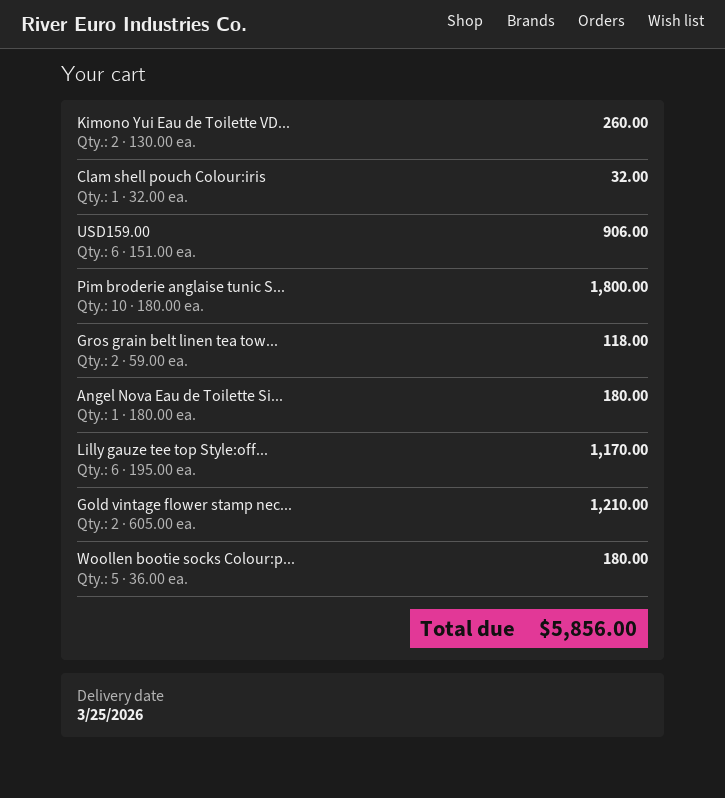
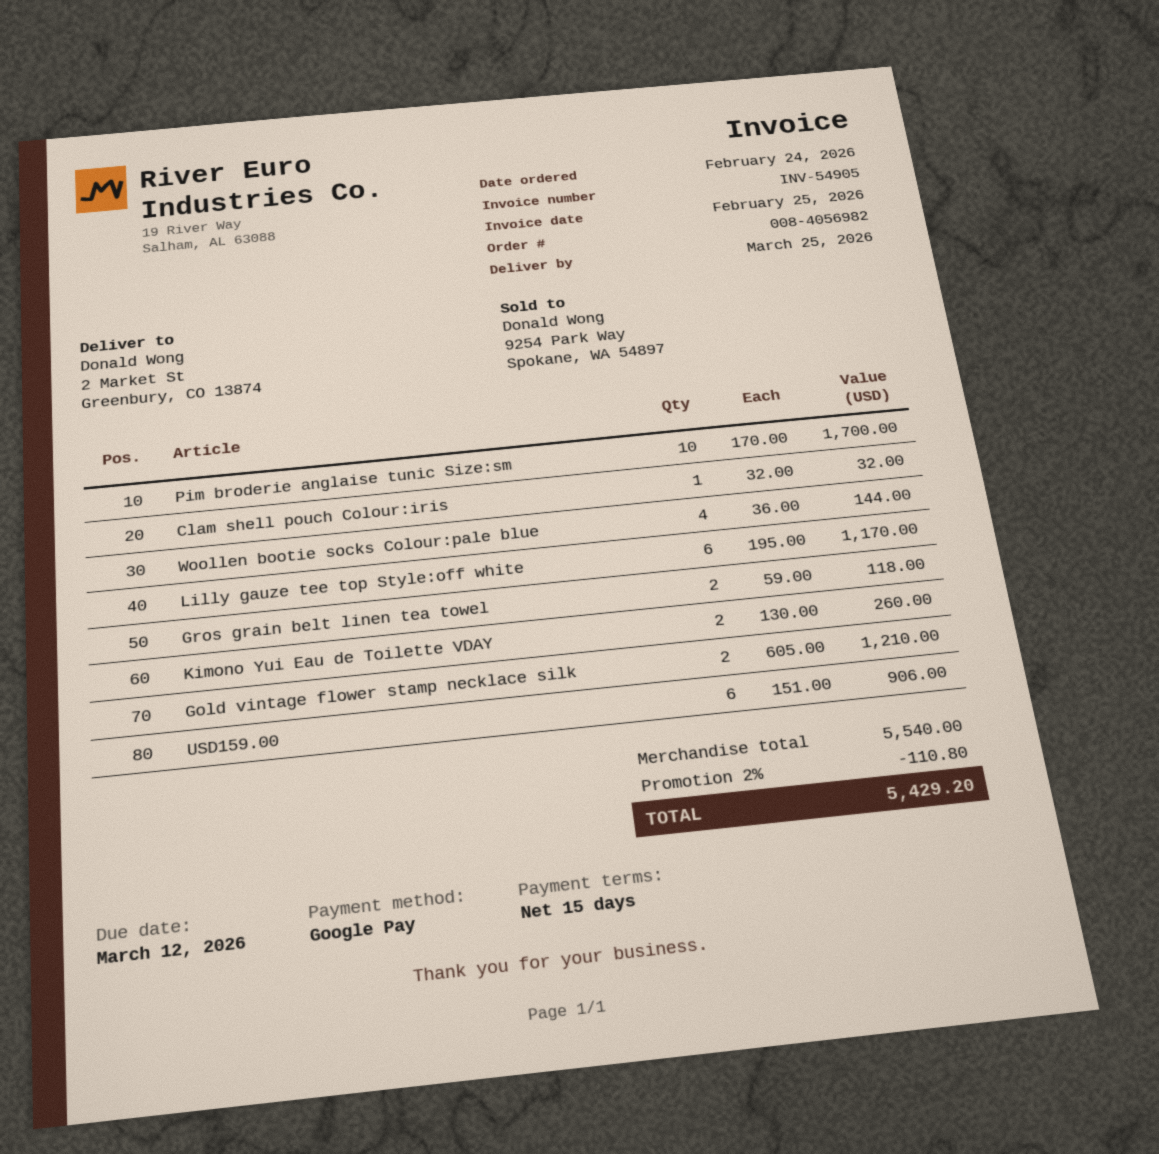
Pim broderie anglaise tunic S...: 10 x 180.00 = 1800.00 -> 10 x 170.00 = 1700.00
Angel Nova Eau de Toilette Si...: 1 x 180.00 = 180.00 -> none
Woollen bootie socks Colour:p...: 5 x 36.00 = 180.00 -> 4 x 36.00 = 144.00
discount: none -> 2% = 110.80
total: 5856.00 -> 5429.20

